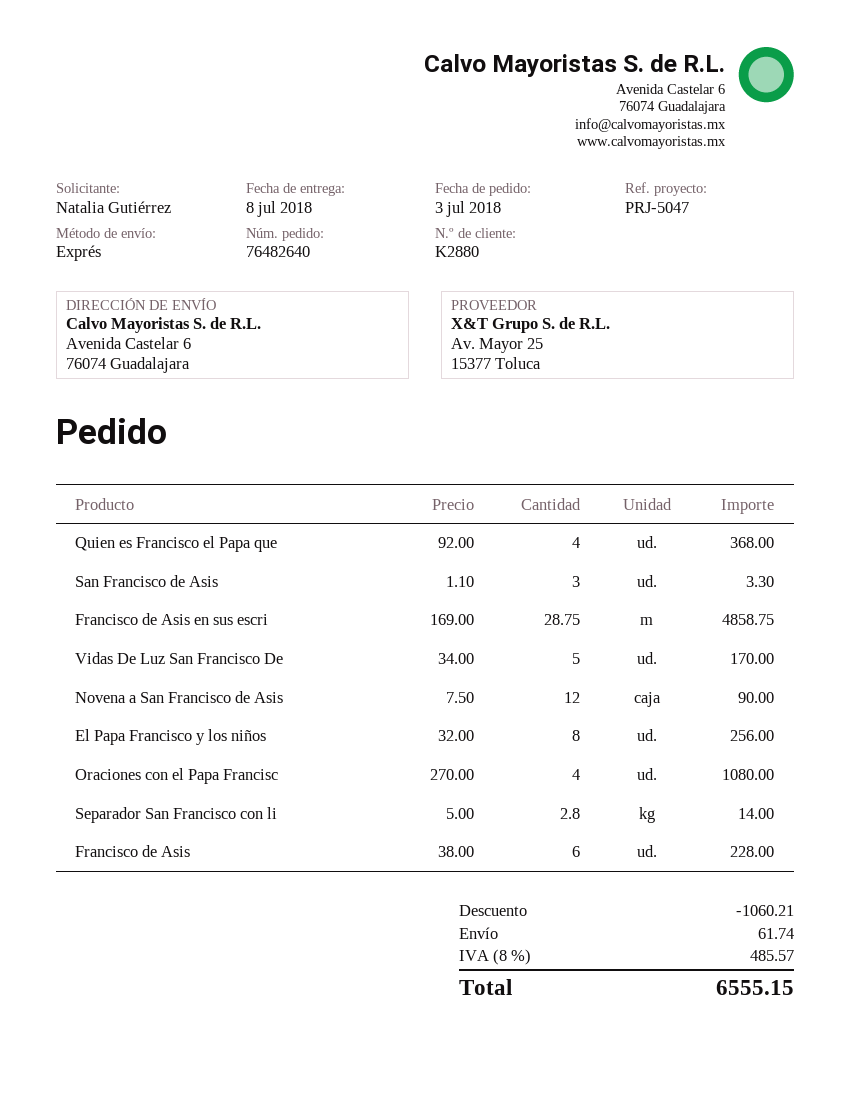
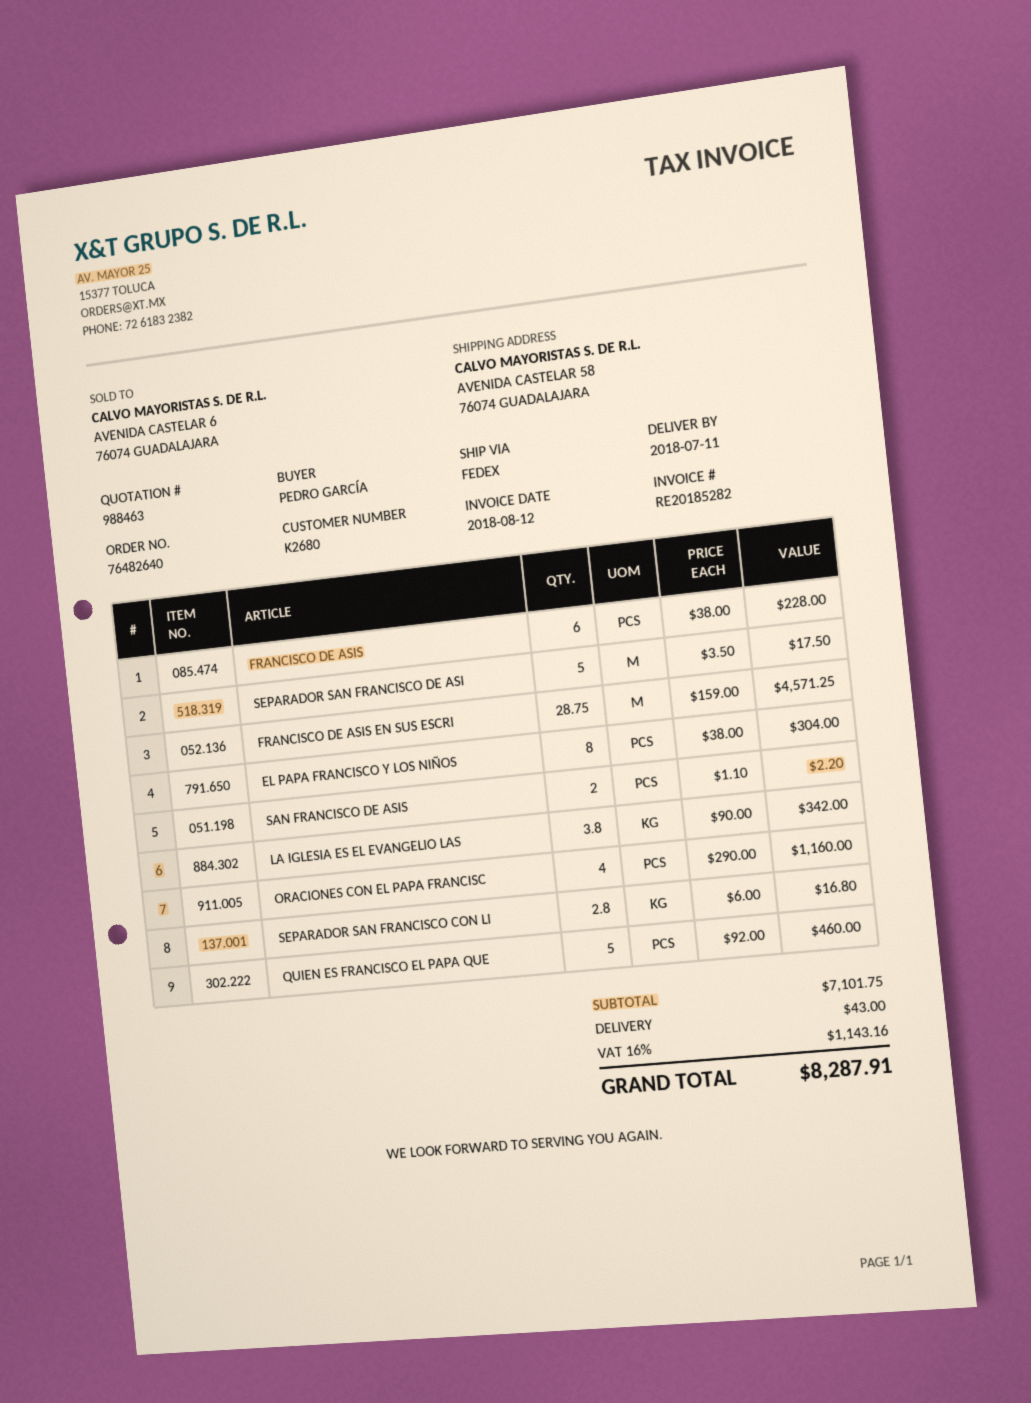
delivery date: 2018-07-08 -> 2018-07-11
customer number: K2880 -> K2680
ordered by: Natalia Gutiérrez -> PEDRO GARCÍA
shipping method: express -> FedEx
ship to: Avenida Castelar 6, 76074 Guadalajara -> AVENIDA CASTELAR 58, 76074 GUADALAJARA
Quien es Francisco el Papa que: 4 x 92.00 = 368.00 -> 5 x 92.00 = 460.00
San Francisco de Asis: 3 x 1.10 = 3.30 -> 2 x 1.10 = 2.20
Francisco de Asis en sus escri: 28.75 x 169.00 = 4858.75 -> 28.75 x 159.00 = 4571.25
Vidas De Luz San Francisco De: 5 x 34.00 = 170.00 -> none
Novena a San Francisco de Asis: 12 x 7.50 = 90.00 -> none
El Papa Francisco y los niños: 8 x 32.00 = 256.00 -> 8 x 38.00 = 304.00
Oraciones con el Papa Francisc: 4 x 270.00 = 1080.00 -> 4 x 290.00 = 1160.00
Separador San Francisco con li: 2.8 x 5.00 = 14.00 -> 2.8 x 6.00 = 16.80
SEPARADOR SAN FRANCISCO DE ASI: none -> 5 x 3.50 = 17.50
LA IGLESIA ES EL EVANGELIO LAS: none -> 3.8 x 90.00 = 342.00
discount: 1060.21 -> none
shipping: 61.74 -> 43.00
tax: 8% = 485.57 -> 16% = 1143.16
total: 6555.15 -> 8287.91

